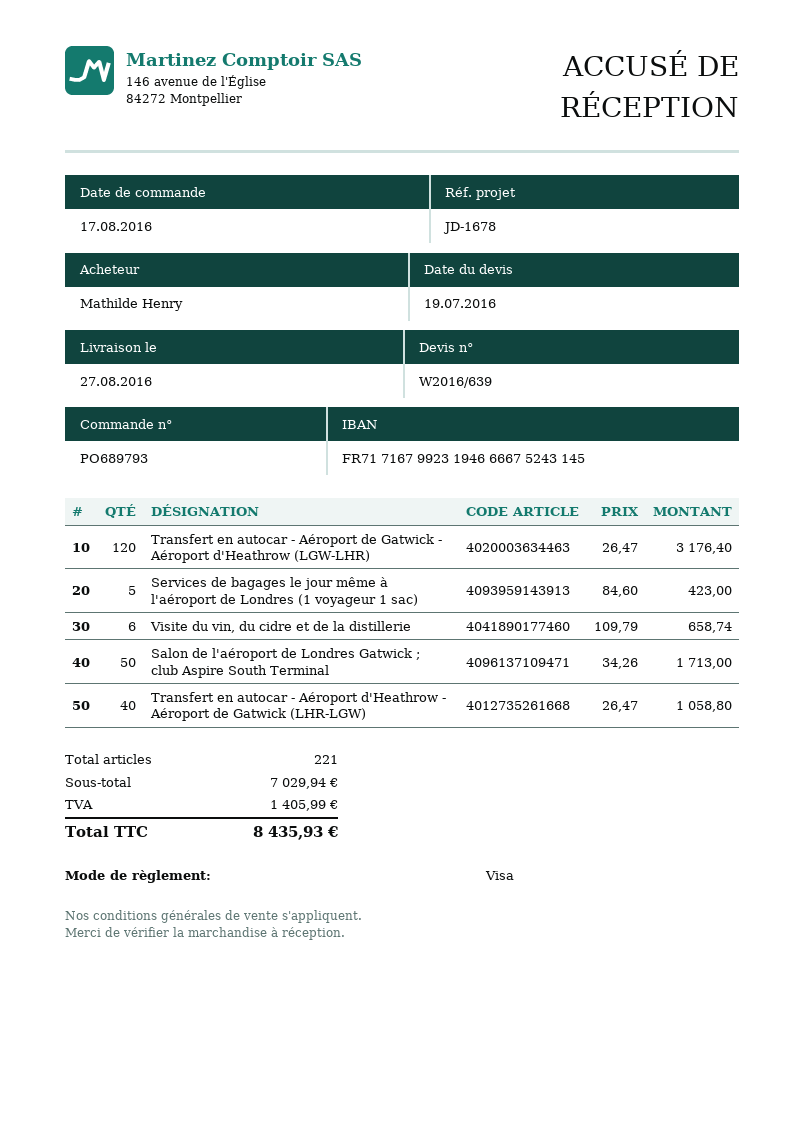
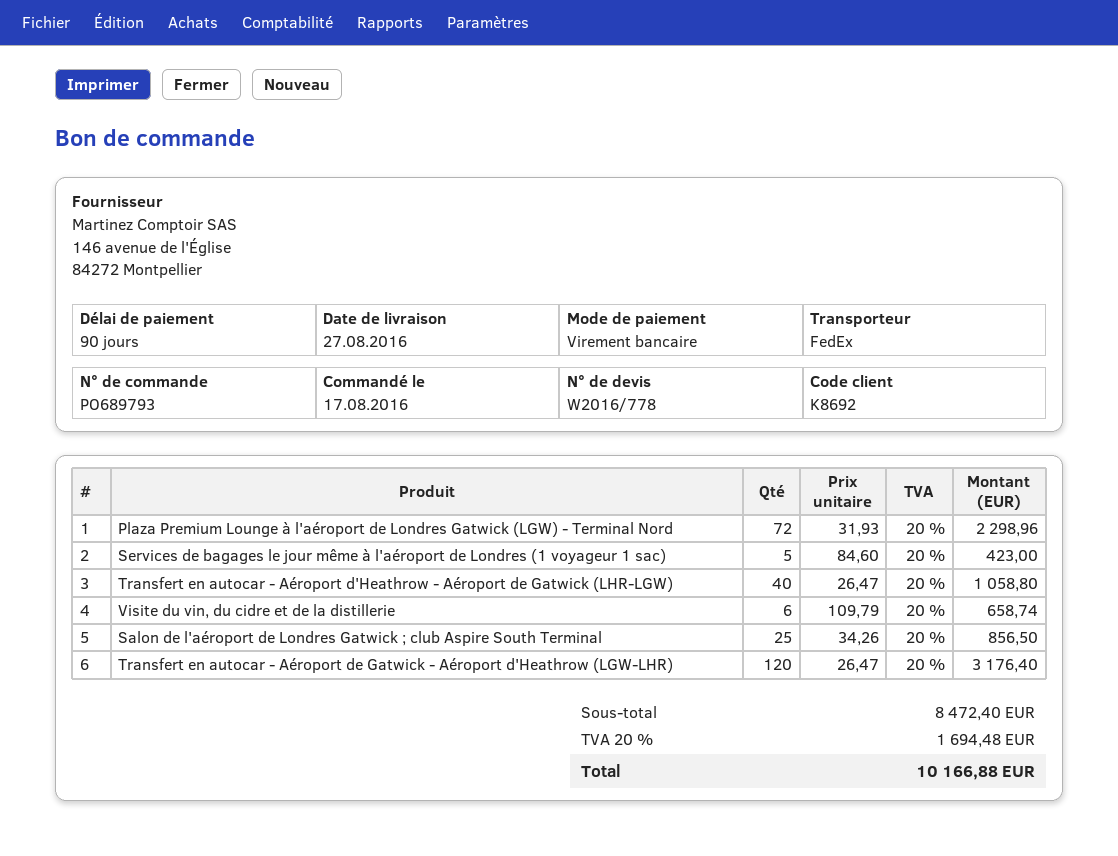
quote number: W2016/639 -> W2016/778
payment method: Visa -> bank transfer
Salon de l'aéroport de Londres Gatwick ; club Aspire South Terminal: 50 x 34.26 = 1713.00 -> 25 x 34.26 = 856.50
Plaza Premium Lounge à l'aéroport de Londres Gatwick (LGW) - Terminal Nord: none -> 72 x 31.93 = 2298.96
subtotal: 7029.94 -> 8472.40
tax: 1405.99 -> 1694.48
total: 8435.93 -> 10166.88

